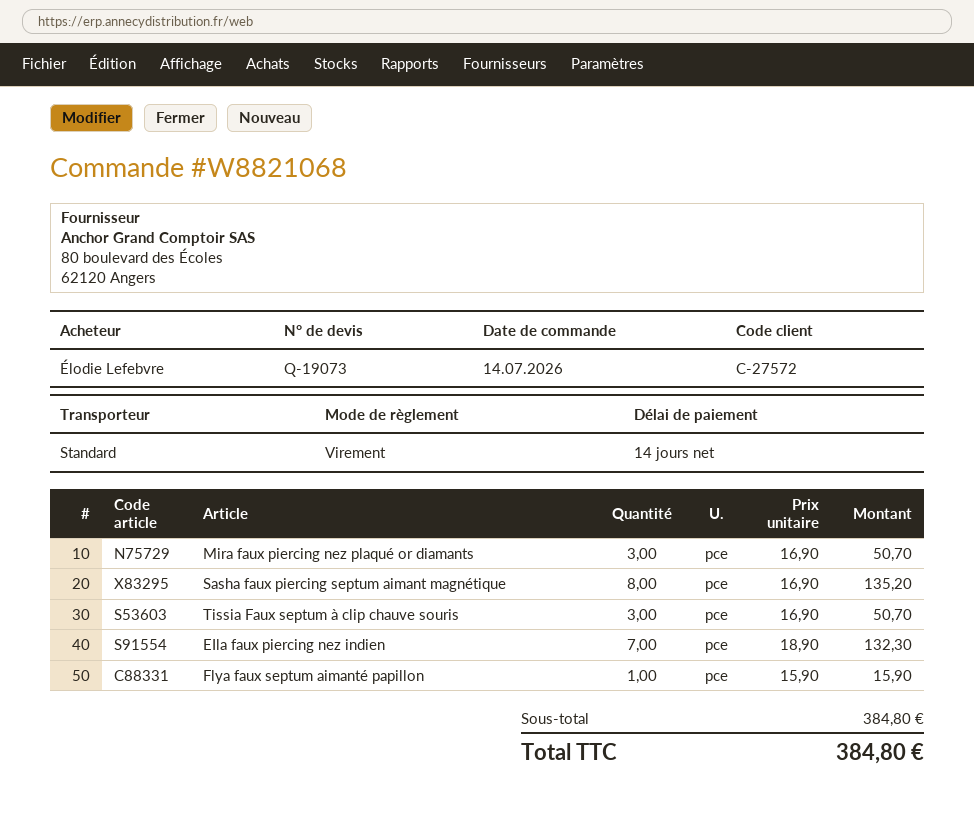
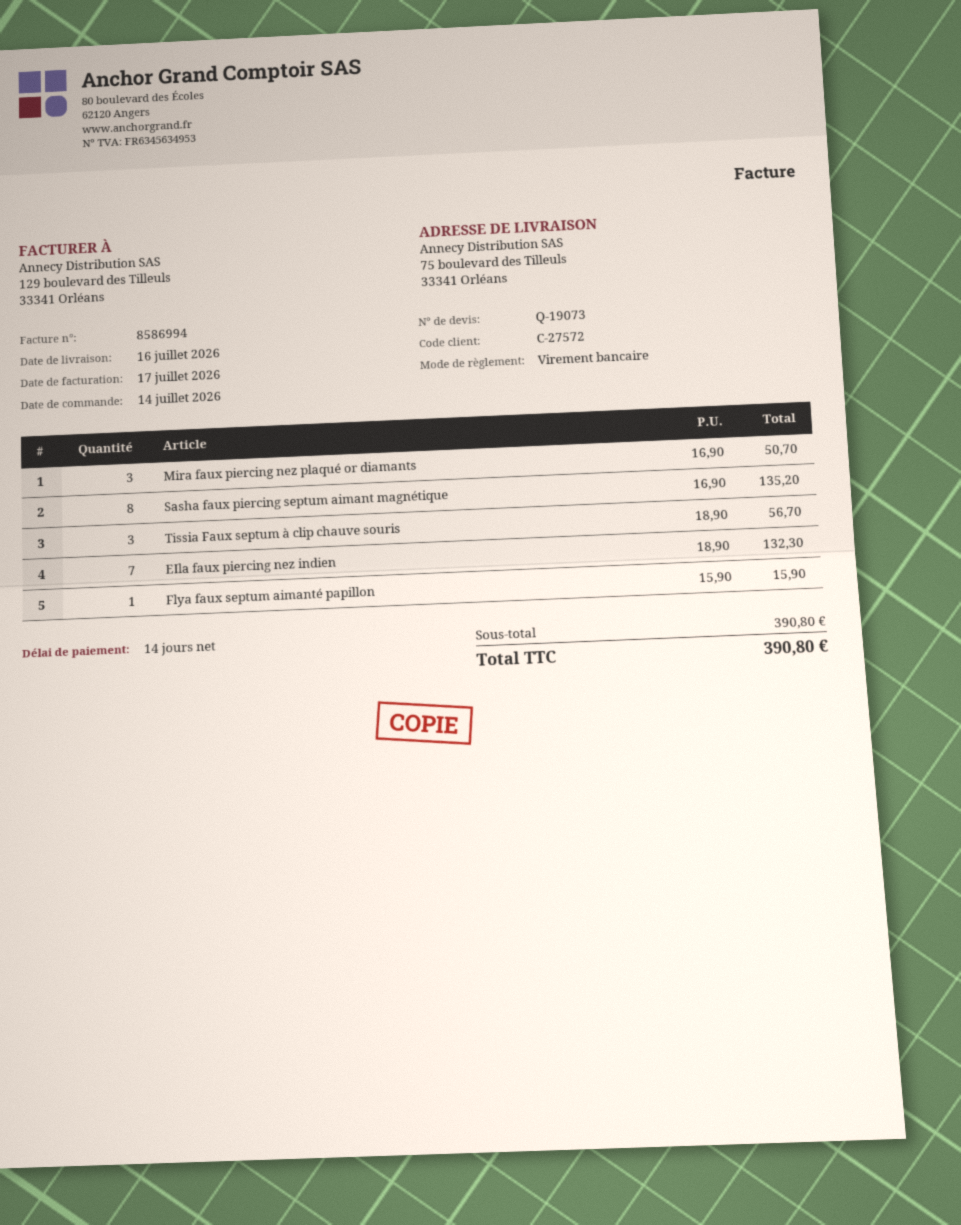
Tissia Faux septum à clip chauve souris: 3 x 16.90 = 50.70 -> 3 x 18.90 = 56.70
subtotal: 384.80 -> 390.80
total: 384.80 -> 390.80

